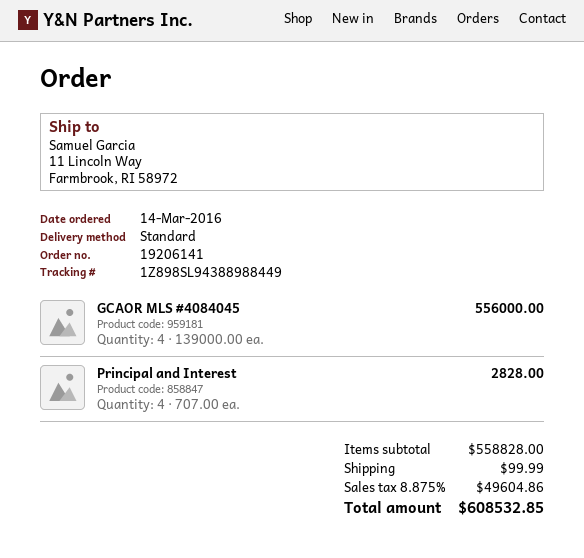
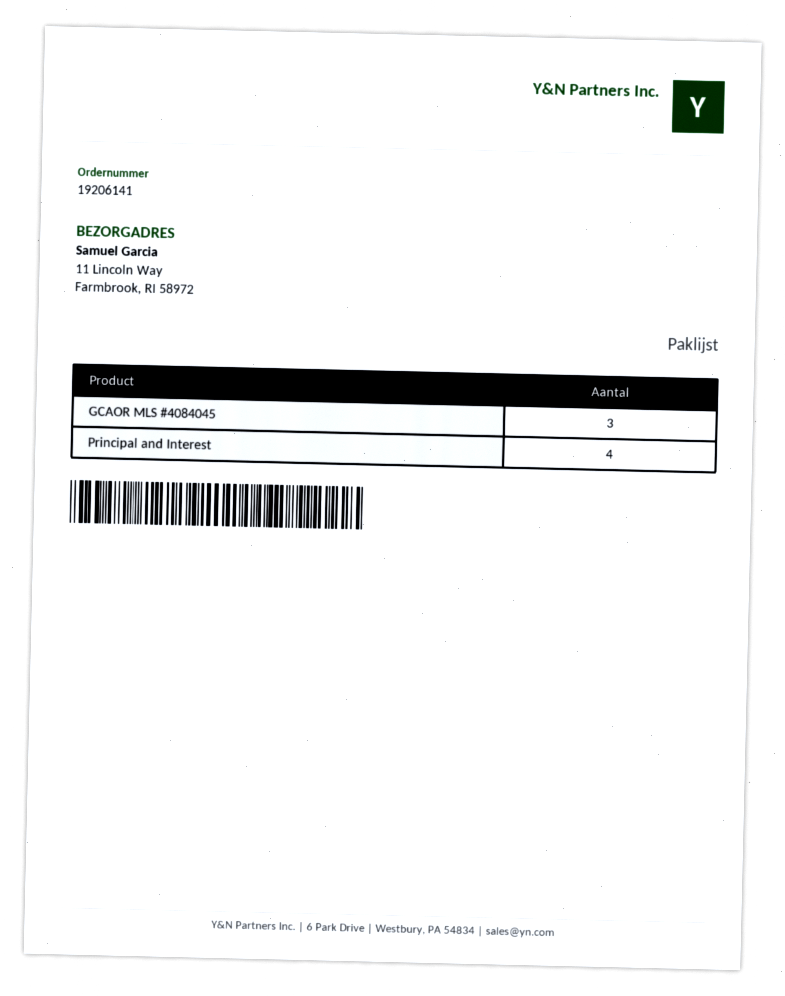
GCAOR MLS #4084045: 4 -> 3

